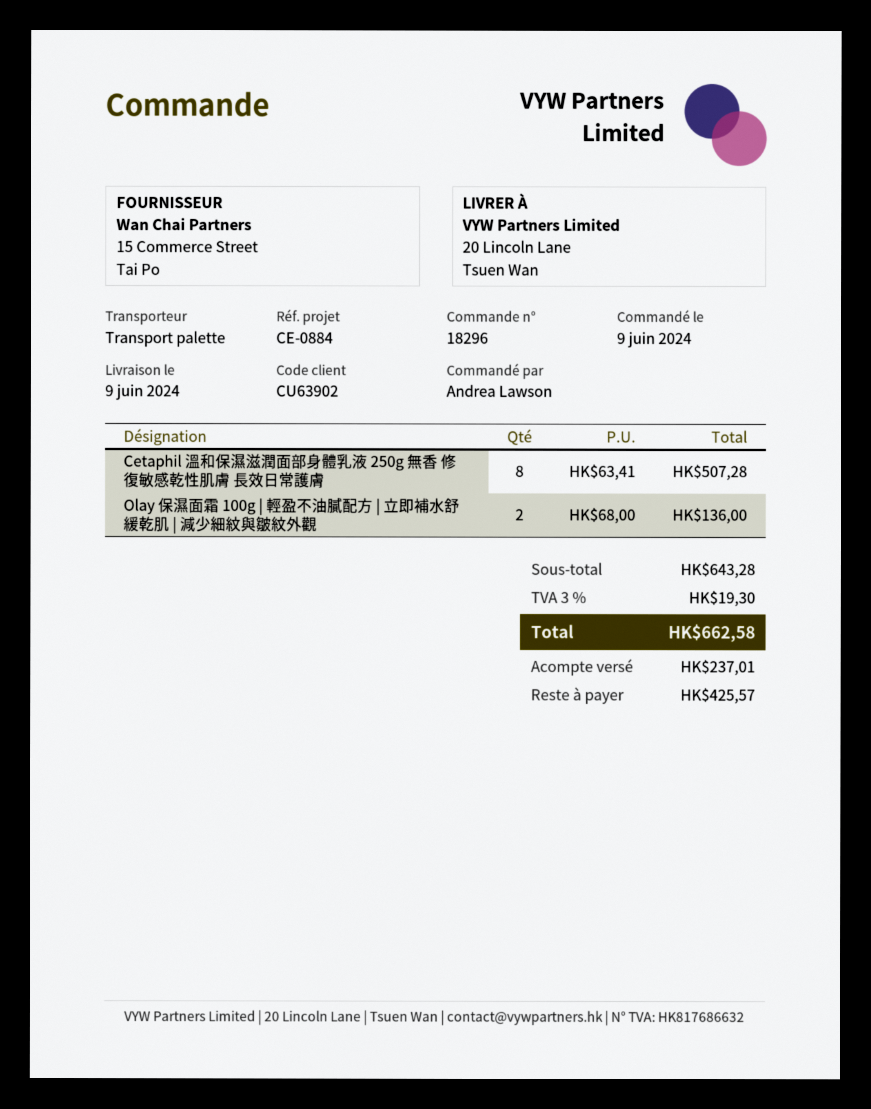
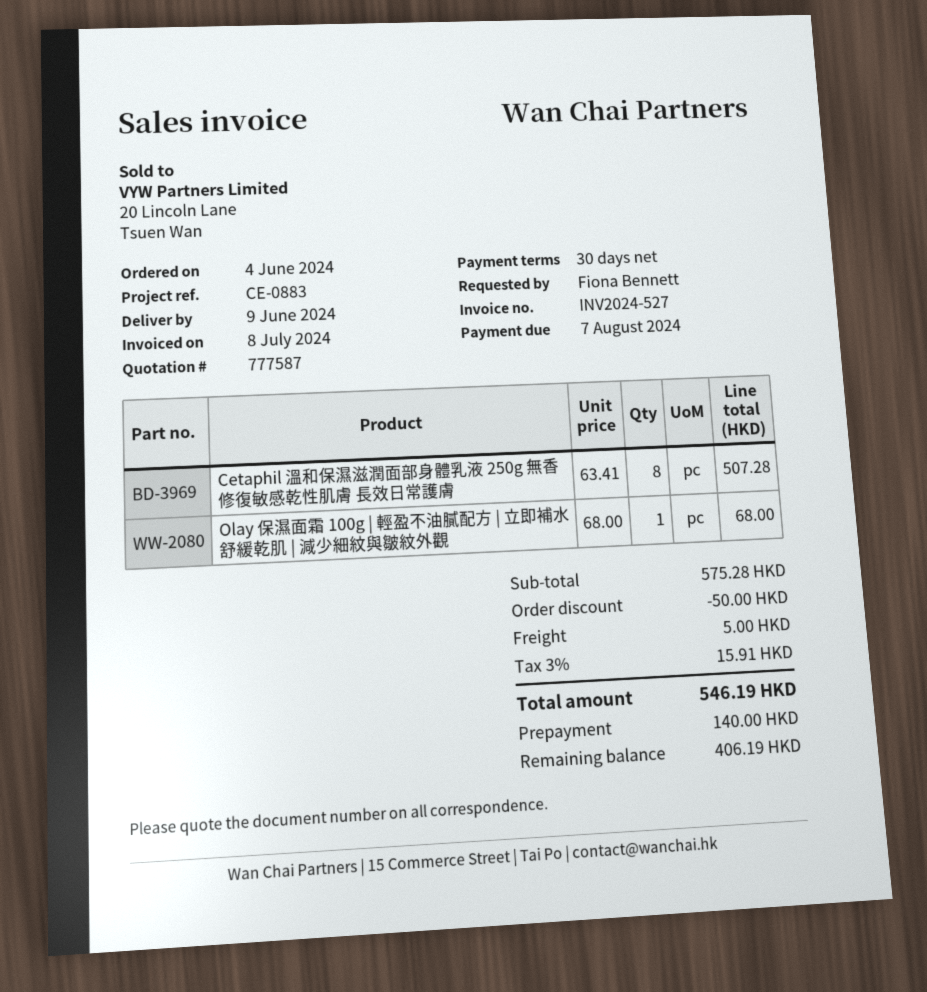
order date: 2024-06-09 -> 2024-06-04
reference: CE-0884 -> CE-0883
ordered by: Andrea Lawson -> Fiona Bennett
Olay 保濕面霜 100g | 輕盈不油膩配方 | 立即補水舒緩乾肌 | 減少細紋與皺紋外觀: 2 x 68.00 = 136.00 -> 1 x 68.00 = 68.00
subtotal: 643.28 -> 575.28
discount: none -> 50.00
shipping: none -> 5.00
tax: 3% = 19.30 -> 3% = 15.91
total: 662.58 -> 546.19
deposit: 237.01 -> 140.00
balance: 425.57 -> 406.19

